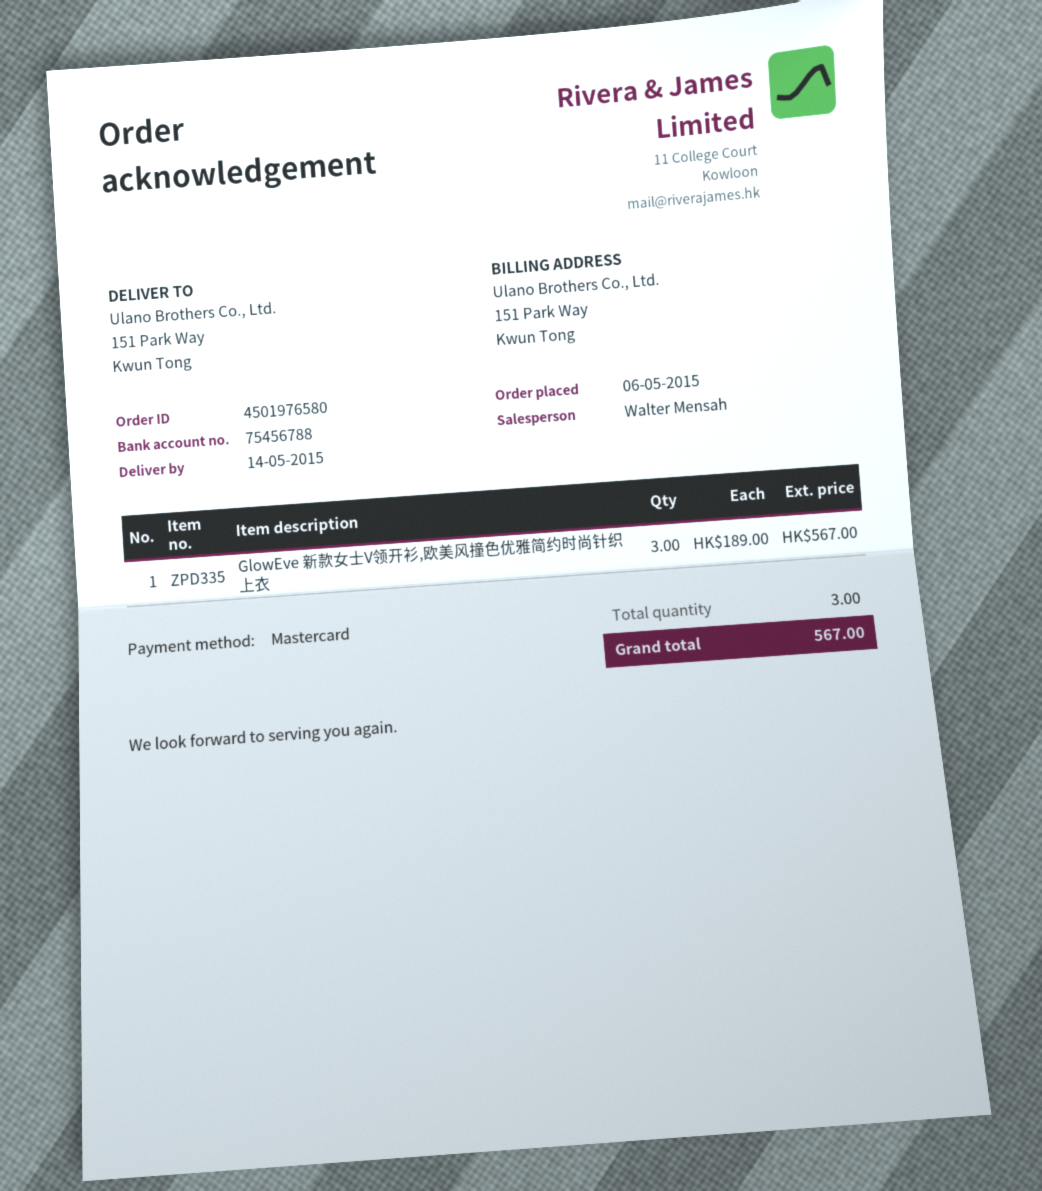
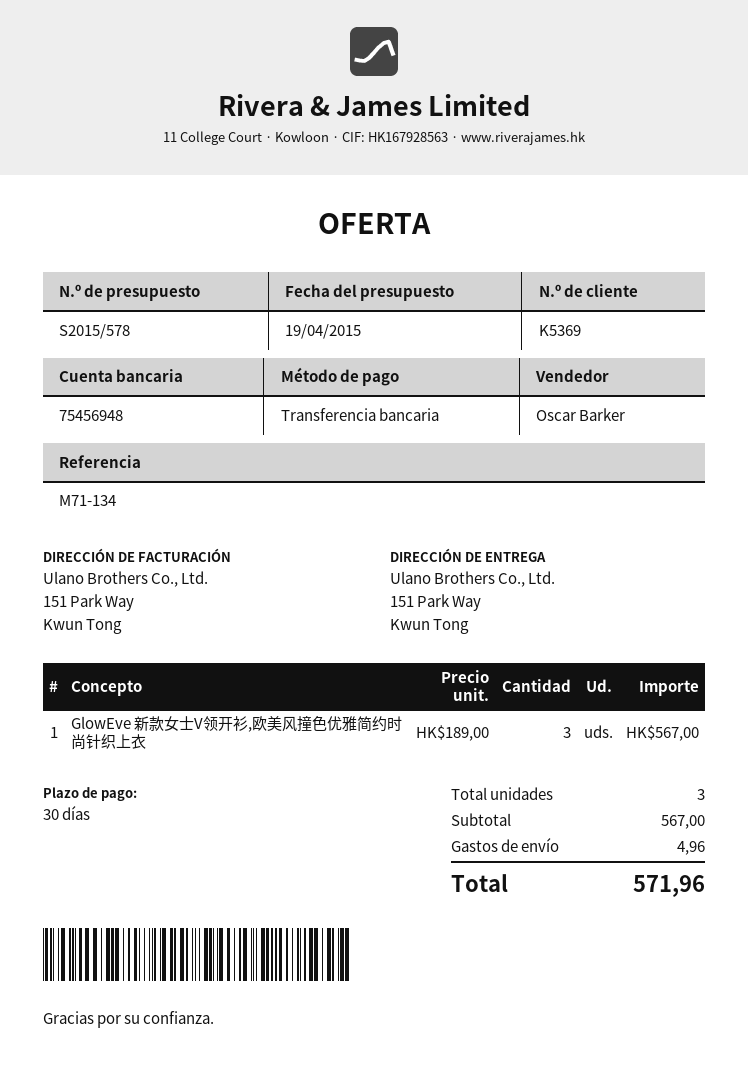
sales rep: Walter Mensah -> Oscar Barker
payment method: Mastercard -> bank transfer
bank account: 75456788 -> 75456948
shipping: none -> 4.96
total: 567.00 -> 571.96

